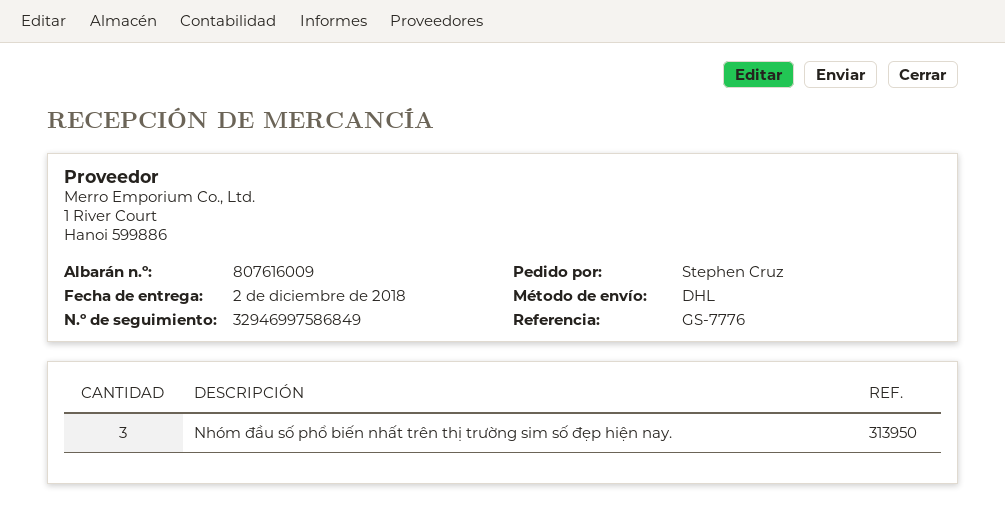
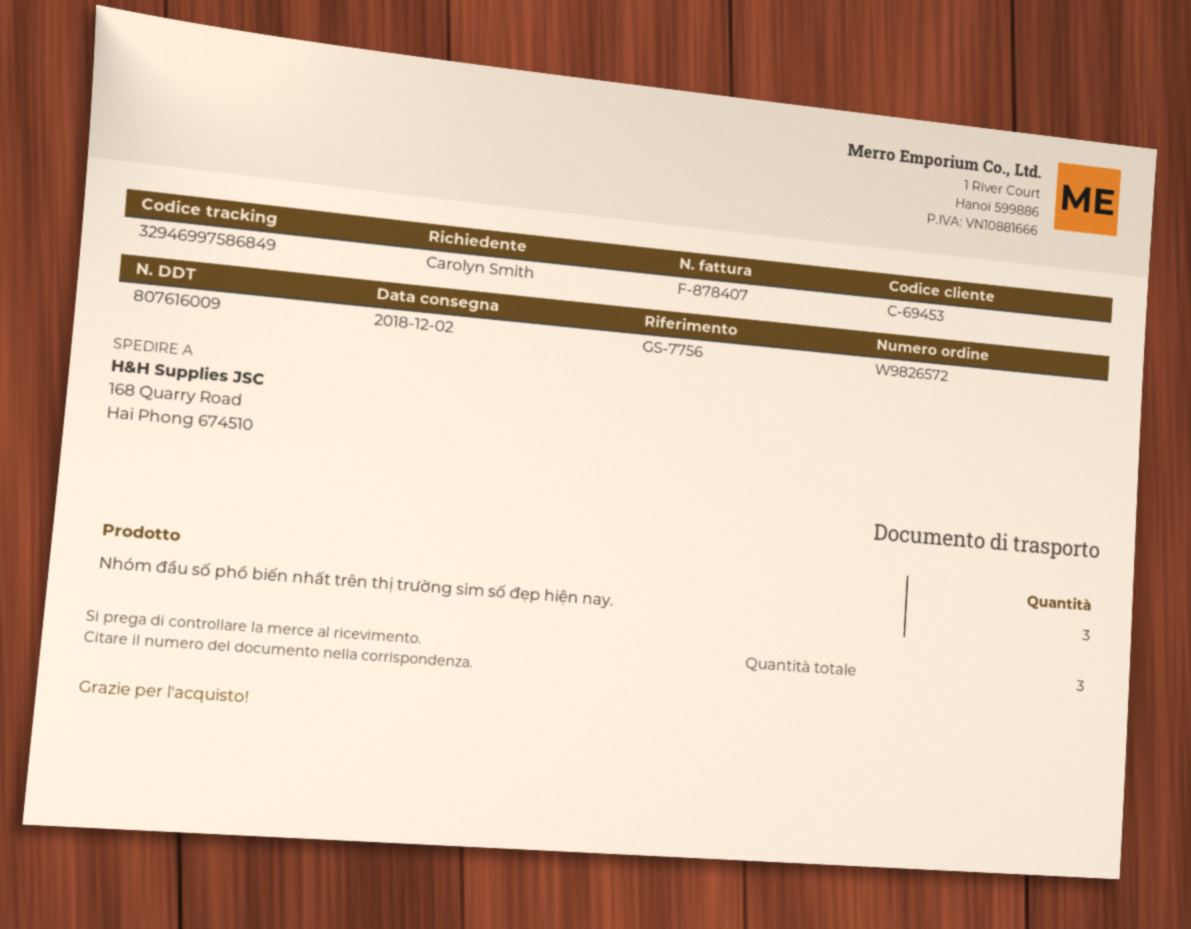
reference: GS-7776 -> GS-7756
ordered by: Stephen Cruz -> Carolyn Smith

